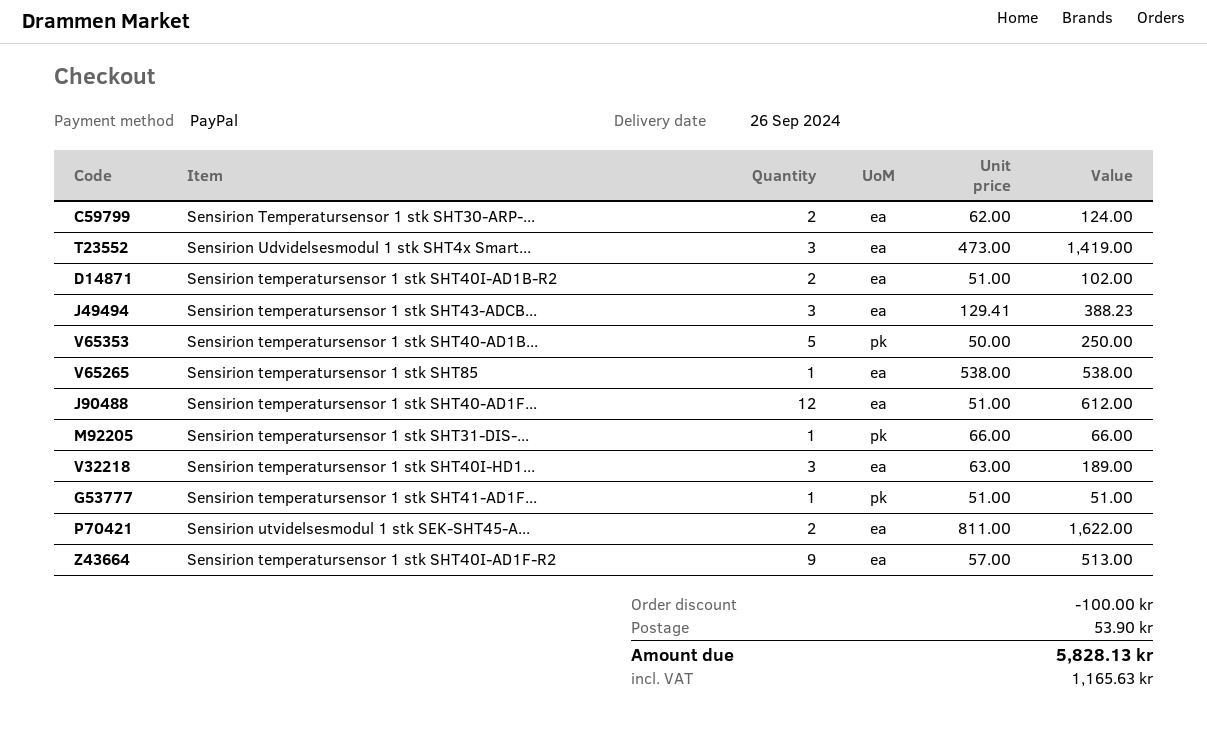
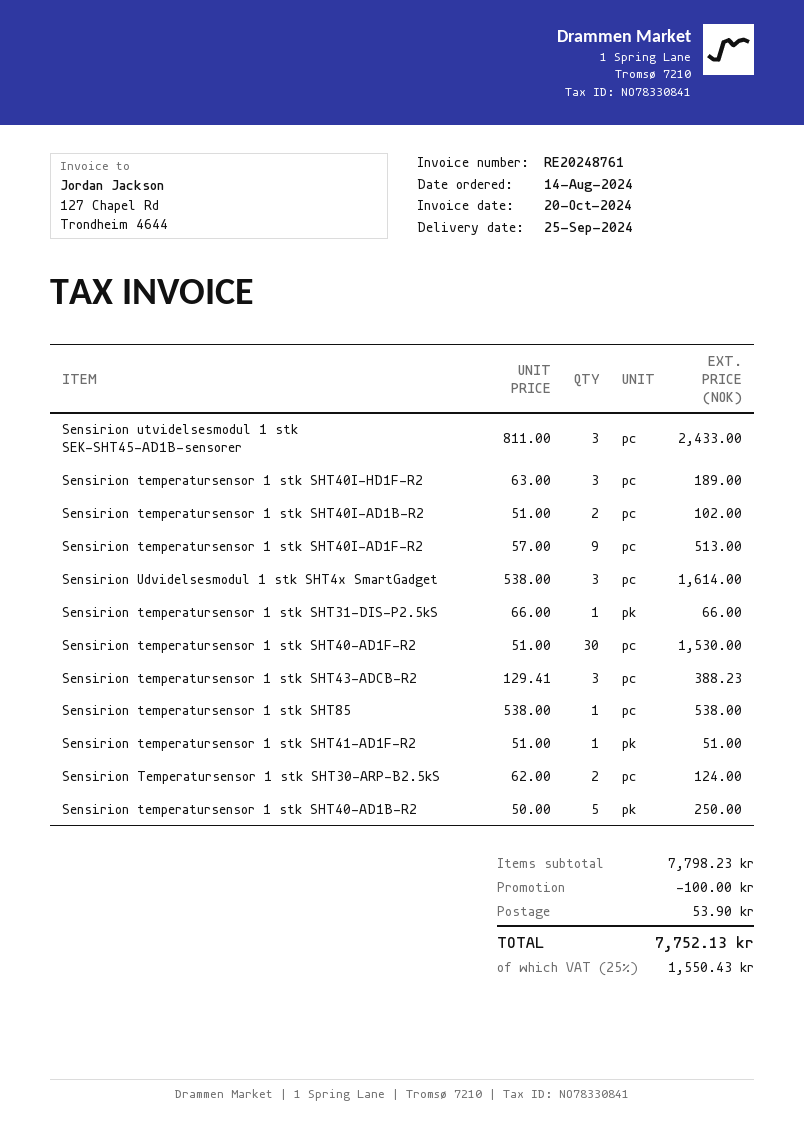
delivery date: 2024-09-26 -> 2024-09-25
Sensirion Udvidelsesmodul 1 stk SHT4x Smart...: 3 x 473.00 = 1419.00 -> 3 x 538.00 = 1614.00
Sensirion temperatursensor 1 stk SHT40-AD1F...: 12 x 51.00 = 612.00 -> 30 x 51.00 = 1530.00
Sensirion utvidelsesmodul 1 stk SEK-SHT45-A...: 2 x 811.00 = 1622.00 -> 3 x 811.00 = 2433.00
tax: 1165.63 -> 1550.43
total: 5828.13 -> 7752.13

